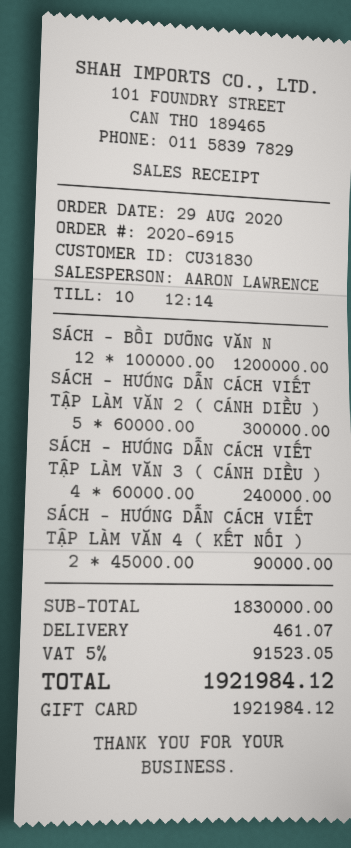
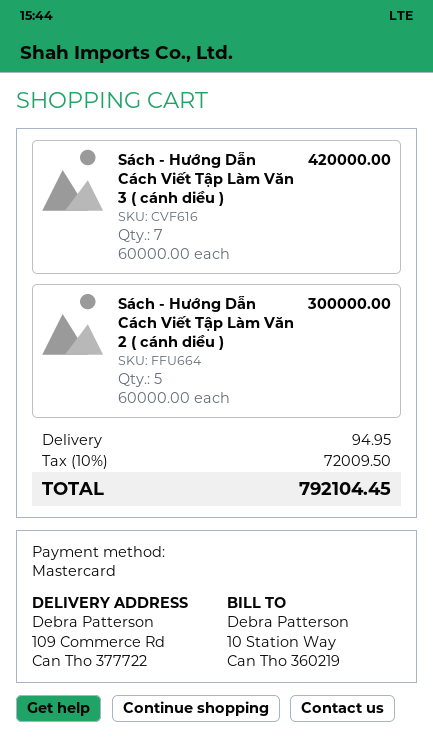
payment method: gift card -> Mastercard
SÁCH - BỒI DƯỠNG VĂN N: 12 x 100000.00 = 1200000.00 -> none
SÁCH - HƯỚNG DẪN CÁCH VIẾT TẬP LÀM VĂN 3 ( CÁNH DIỀU ): 4 x 60000.00 = 240000.00 -> 7 x 60000.00 = 420000.00
SÁCH - HƯỚNG DẪN CÁCH VIẾT TẬP LÀM VĂN 4 ( KẾT NỐI ): 2 x 45000.00 = 90000.00 -> none
shipping: 461.07 -> 94.95
tax: 5% = 91523.05 -> 10% = 72009.50
total: 1921984.12 -> 792104.45

